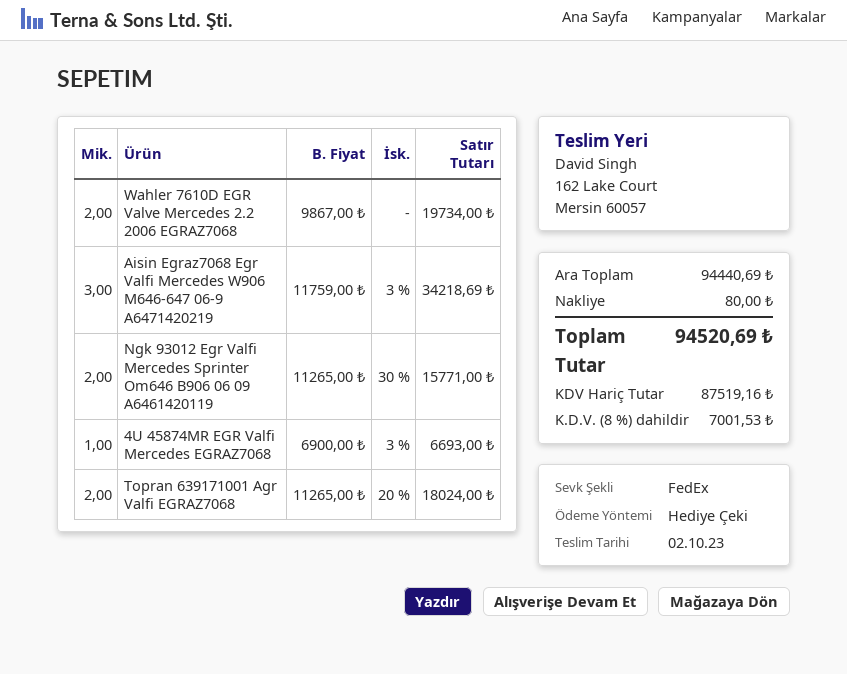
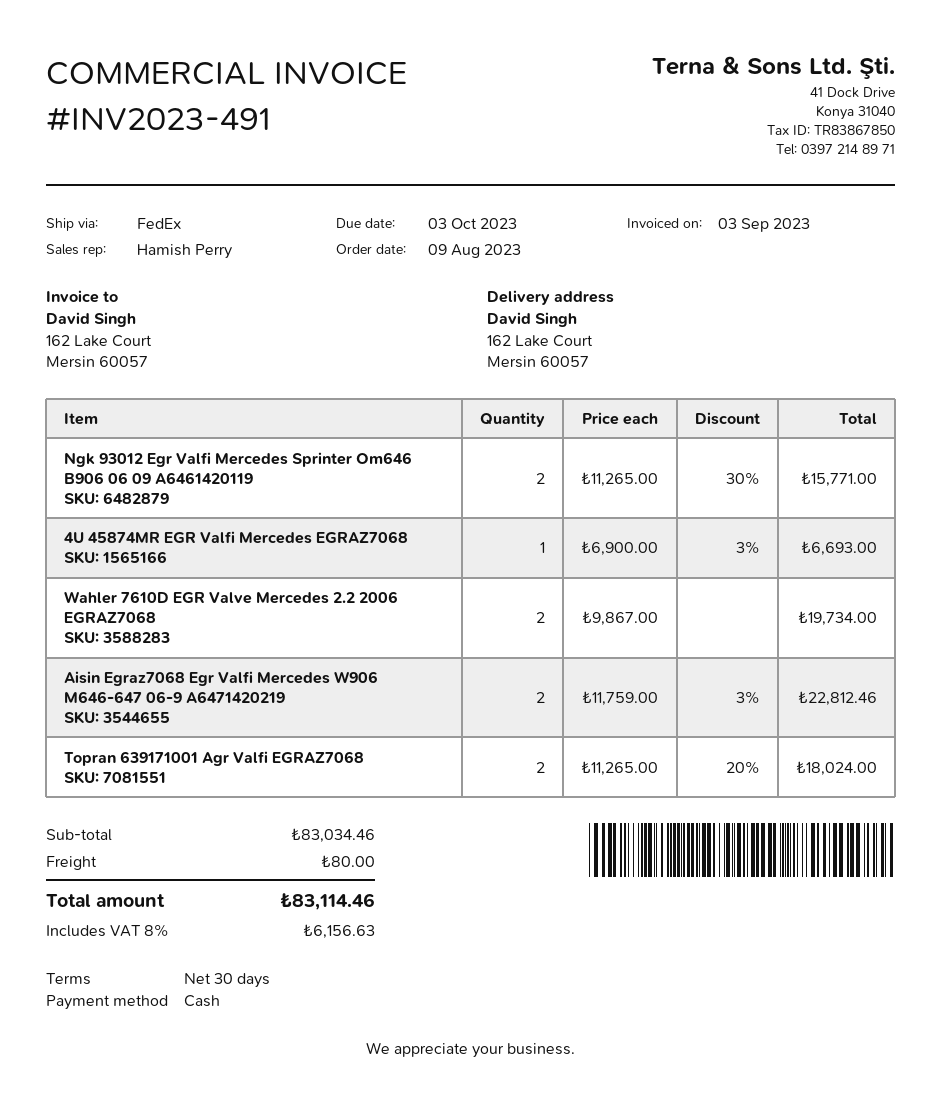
payment method: gift card -> cash
Aisin Egraz7068 Egr Valfi Mercedes W906 M646-647 06-9 A6471420219: 3 x 11759.00 - 3% = 34218.69 -> 2 x 11759.00 - 3% = 22812.46
subtotal: 94440.69 -> 83034.46
tax: 8% = 7001.53 -> 8% = 6156.63
total: 94520.69 -> 83114.46

